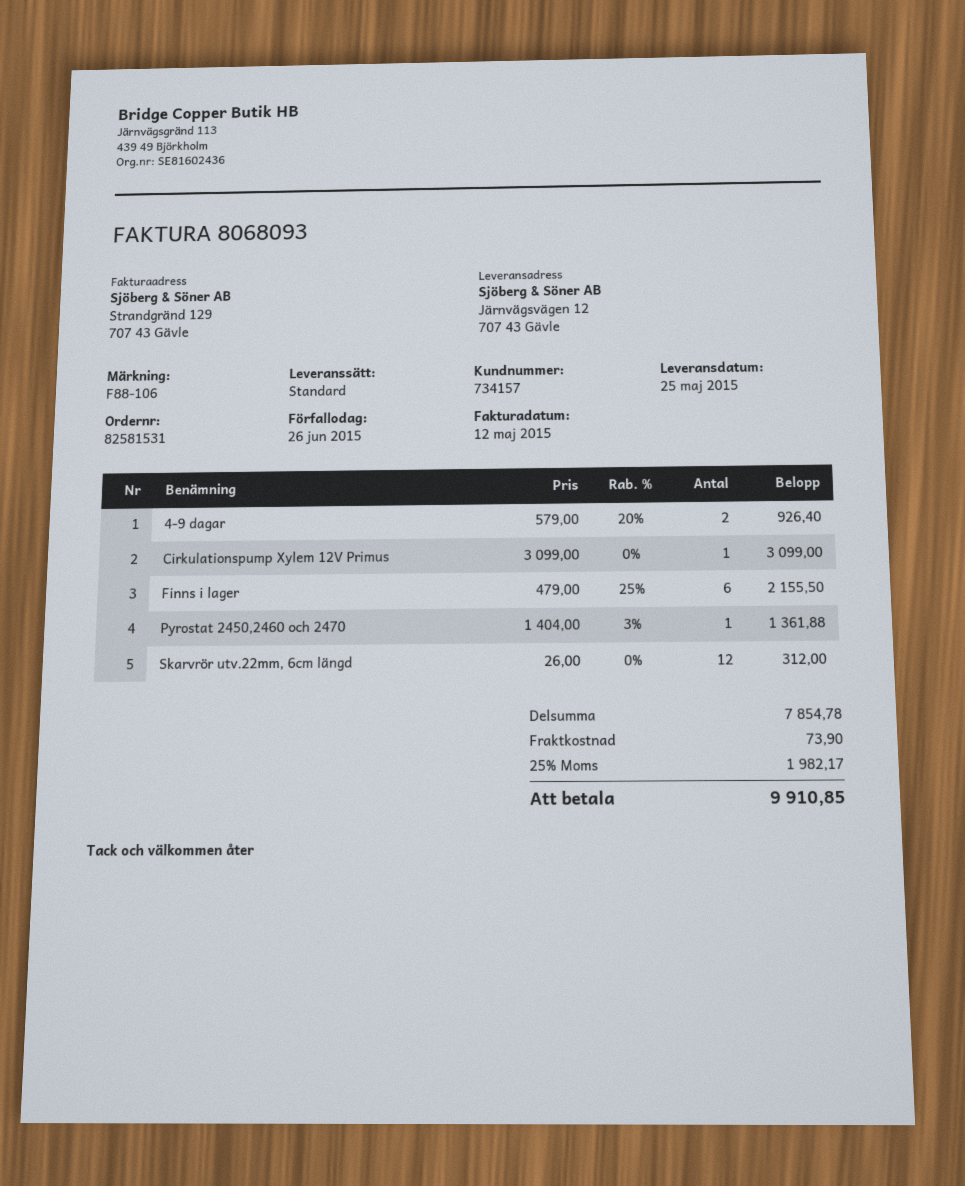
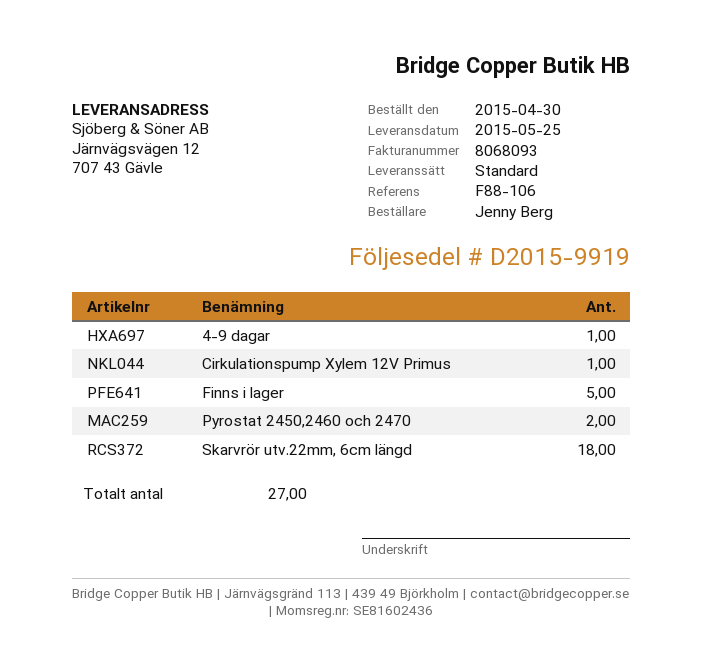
4-9 dagar: 2 -> 1
Finns i lager: 6 -> 5
Pyrostat 2450,2460 och 2470: 1 -> 2
Skarvrör utv.22mm, 6cm längd: 12 -> 18

